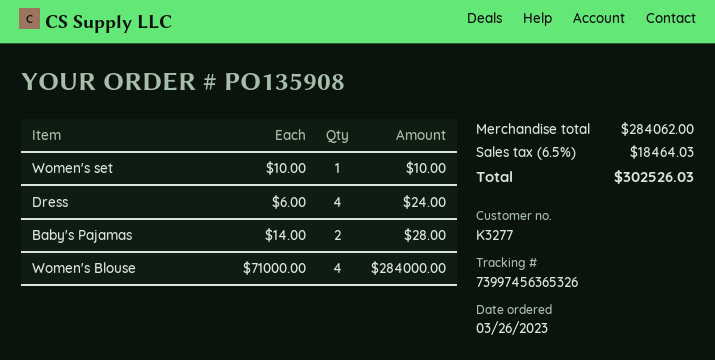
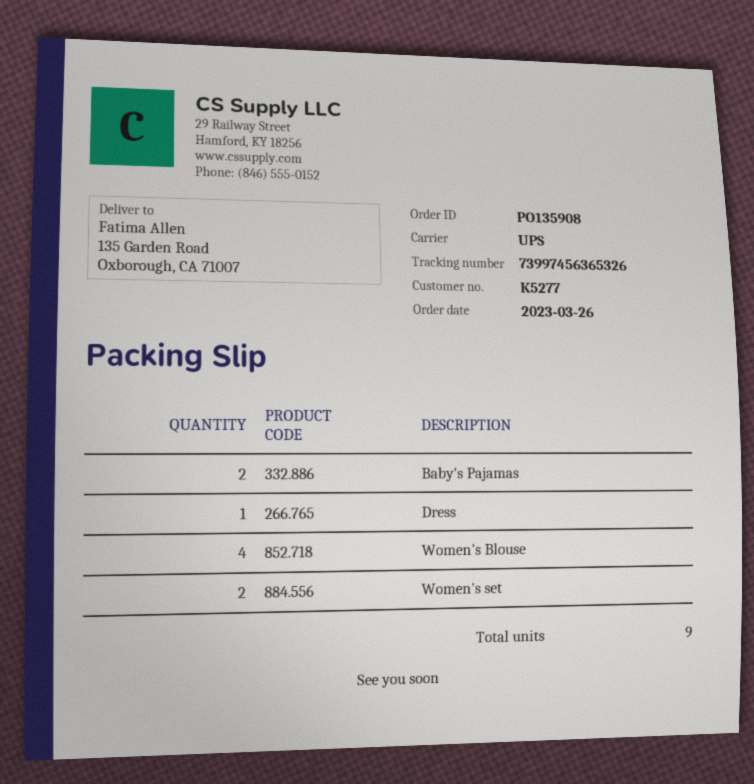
customer number: K3277 -> K5277
Women's set: 1 -> 2
Dress: 4 -> 1

